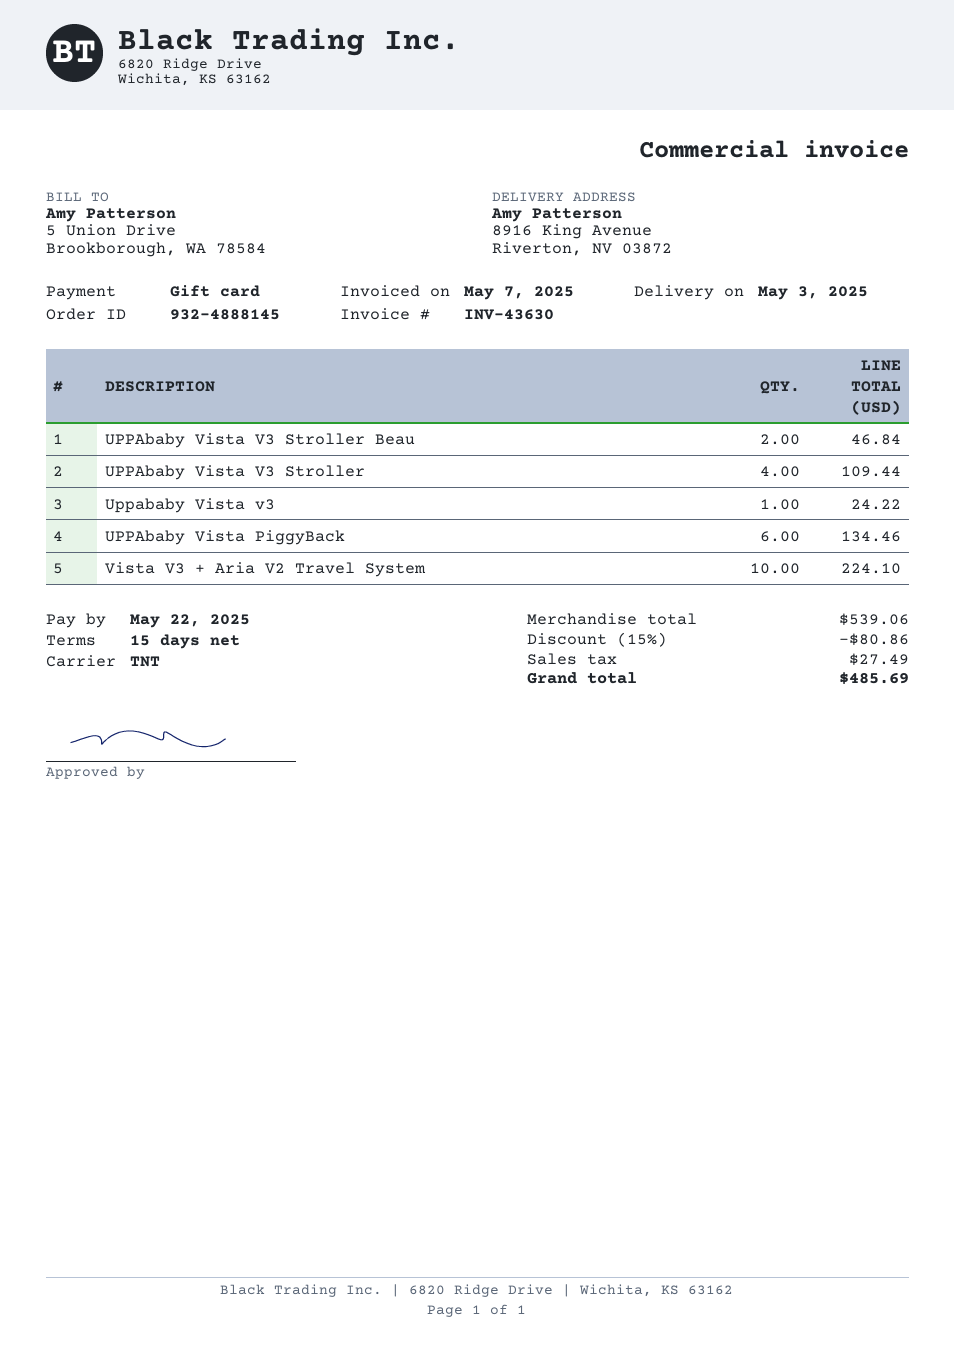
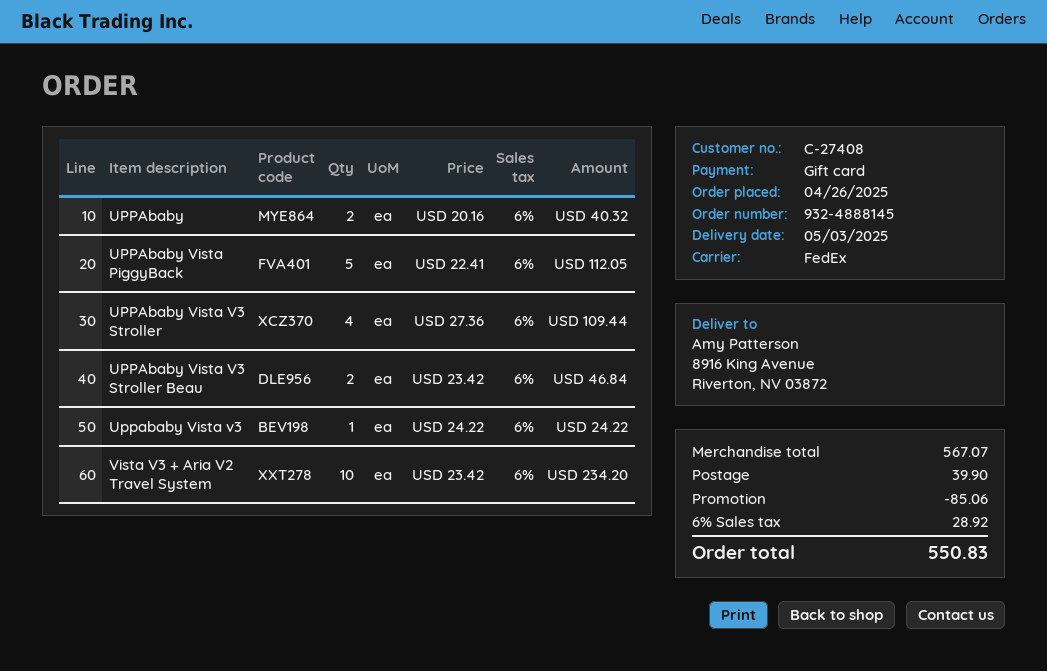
shipping method: TNT -> FedEx
UPPAbaby Vista PiggyBack: 6 for 134.46 -> 5 for 112.05
Vista V3 + Aria V2 Travel System: 10 for 224.10 -> 10 for 234.20
UPPAbaby: none -> 2 for 40.32
subtotal: 539.06 -> 567.07
discount: 80.86 -> 85.06
shipping: none -> 39.90
tax: 27.49 -> 28.92
total: 485.69 -> 550.83

